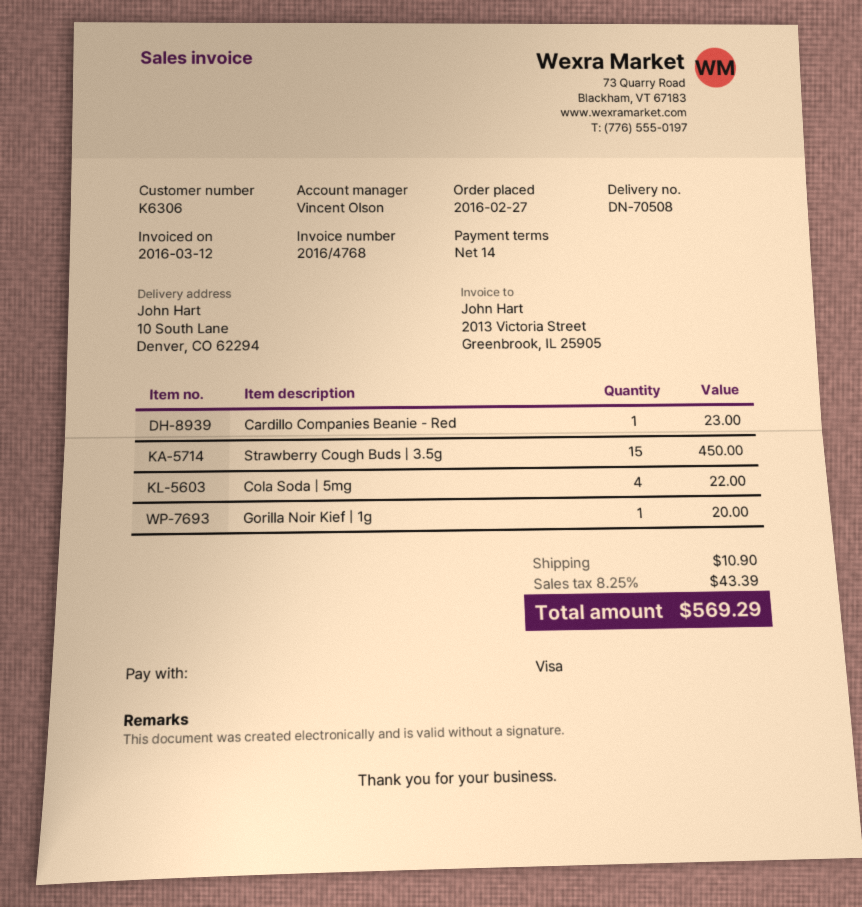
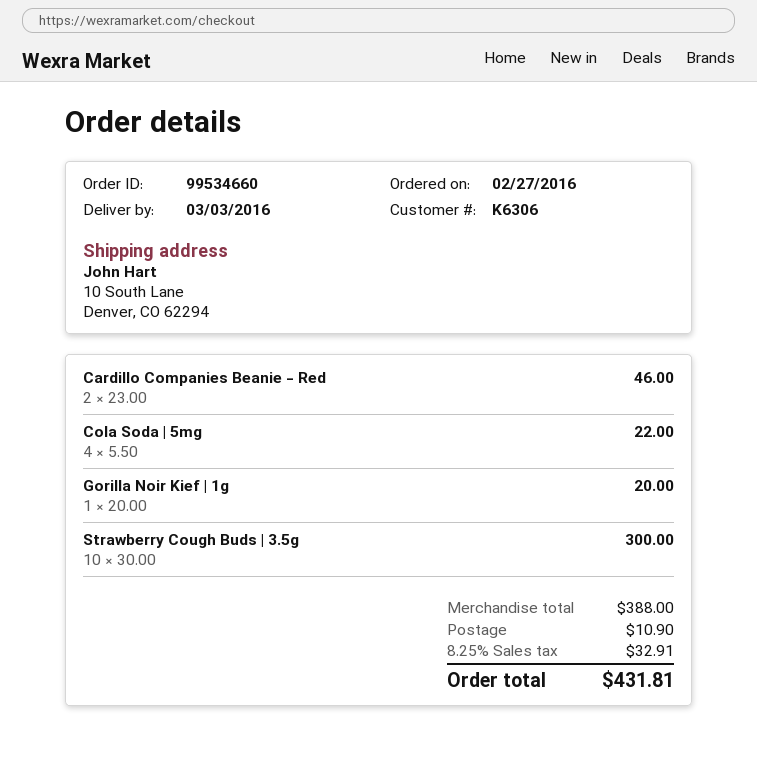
Cardillo Companies Beanie - Red: 1 for 23.00 -> 2 for 46.00
Strawberry Cough Buds | 3.5g: 15 for 450.00 -> 10 for 300.00
tax: 8.25% = 43.39 -> 8.25% = 32.91
total: 569.29 -> 431.81

